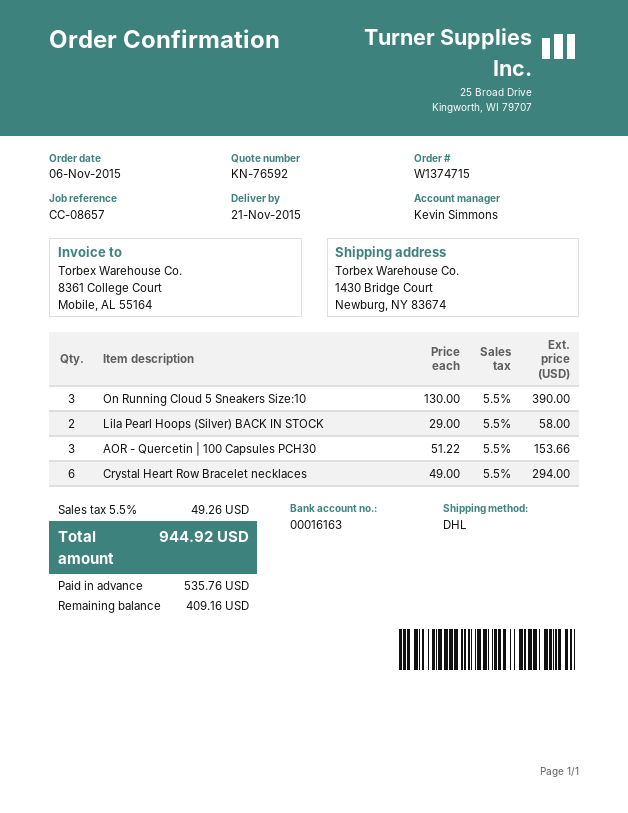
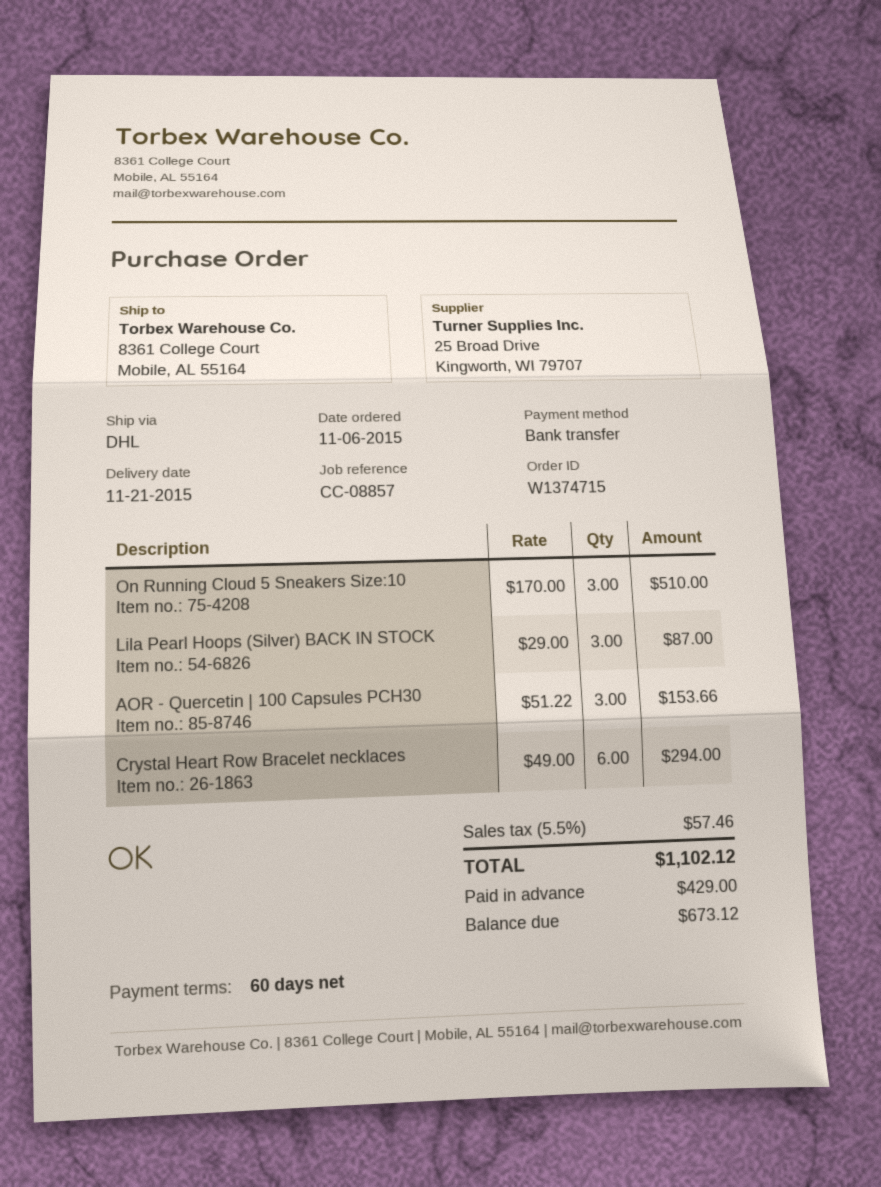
reference: CC-08657 -> CC-08857
ship to: 1430 Bridge Court, Newburg, NY 83674 -> 8361 College Court, Mobile, AL 55164
On Running Cloud 5 Sneakers Size:10: 3 x 130.00 = 390.00 -> 3 x 170.00 = 510.00
Lila Pearl Hoops (Silver) BACK IN STOCK: 2 x 29.00 = 58.00 -> 3 x 29.00 = 87.00
tax: 5.5% = 49.26 -> 5.5% = 57.46
total: 944.92 -> 1102.12
deposit: 535.76 -> 429.00
balance: 409.16 -> 673.12

